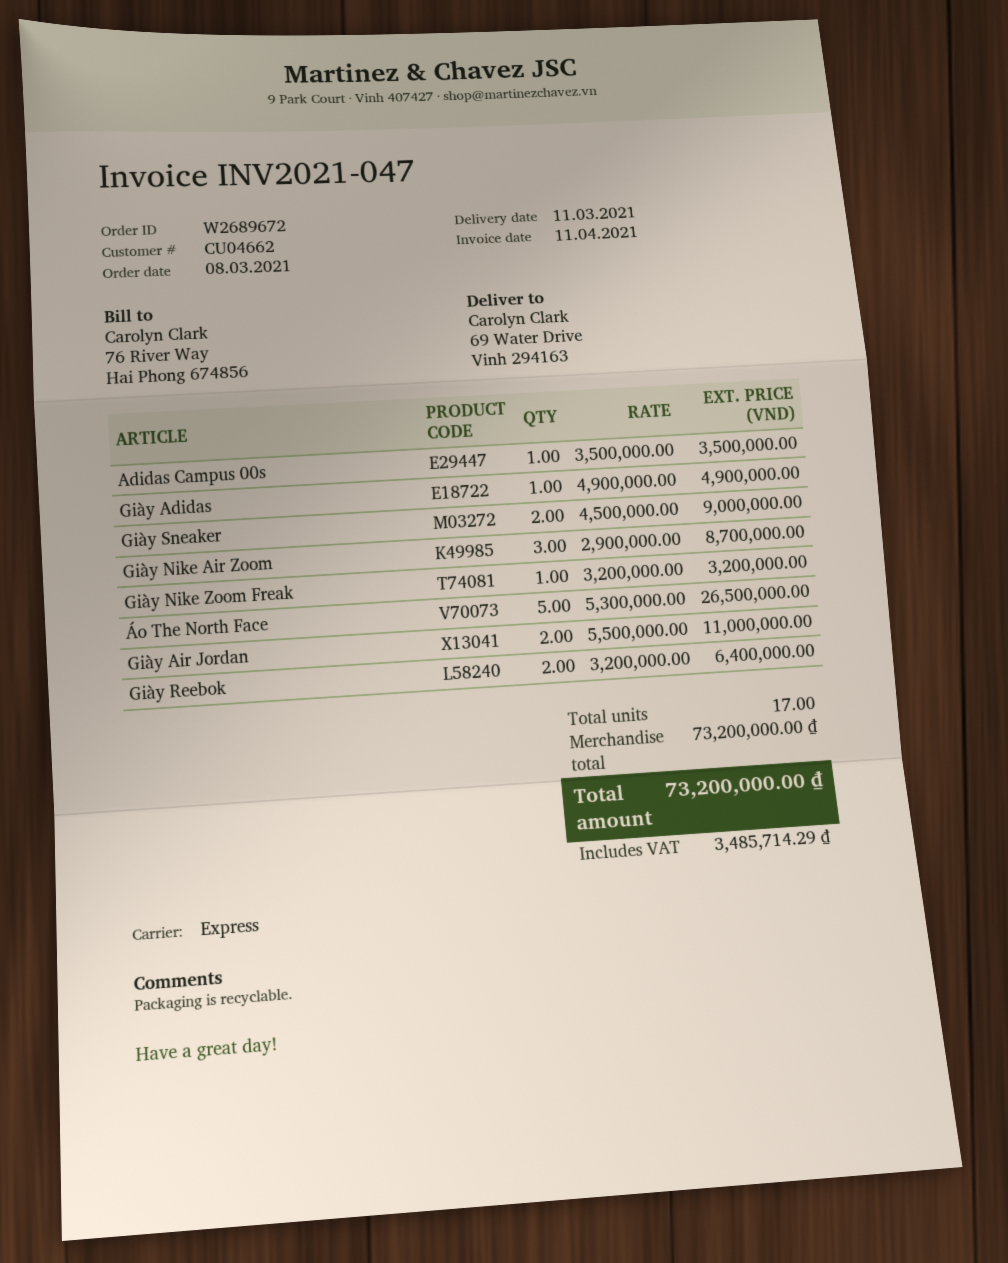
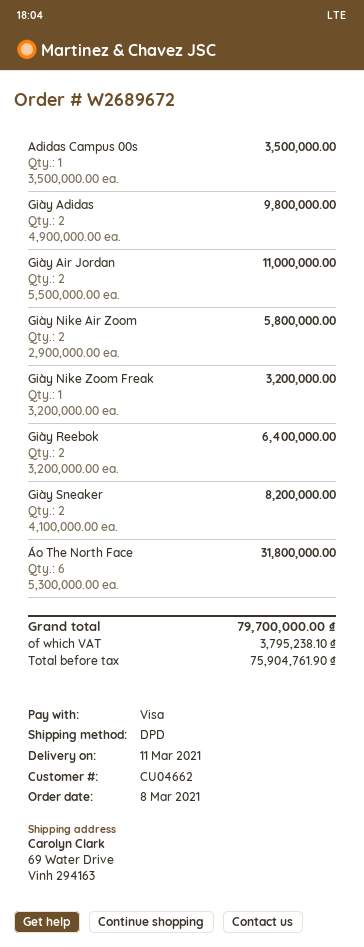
shipping method: express -> DPD
Giày Adidas: 1 x 4900000.00 = 4900000.00 -> 2 x 4900000.00 = 9800000.00
Giày Sneaker: 2 x 4500000.00 = 9000000.00 -> 2 x 4100000.00 = 8200000.00
Giày Nike Air Zoom: 3 x 2900000.00 = 8700000.00 -> 2 x 2900000.00 = 5800000.00
Áo The North Face: 5 x 5300000.00 = 26500000.00 -> 6 x 5300000.00 = 31800000.00
tax: 3485714.29 -> 3795238.10
total: 73200000.00 -> 79700000.00

